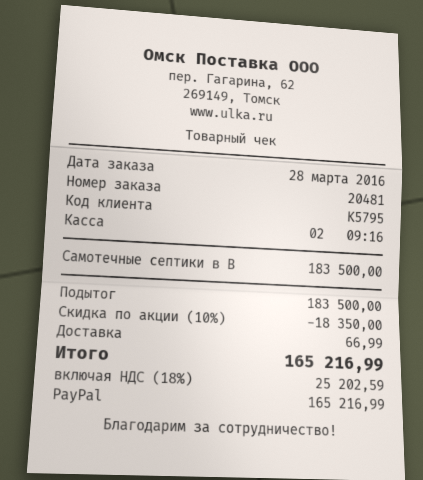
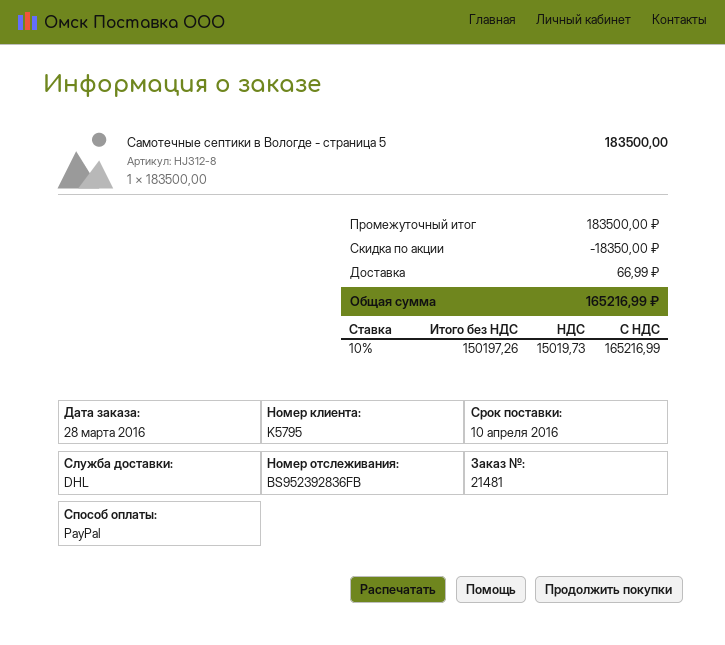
order number: 20481 -> 21481
tax: 18% = 25202.59 -> 10% = 15019.73

